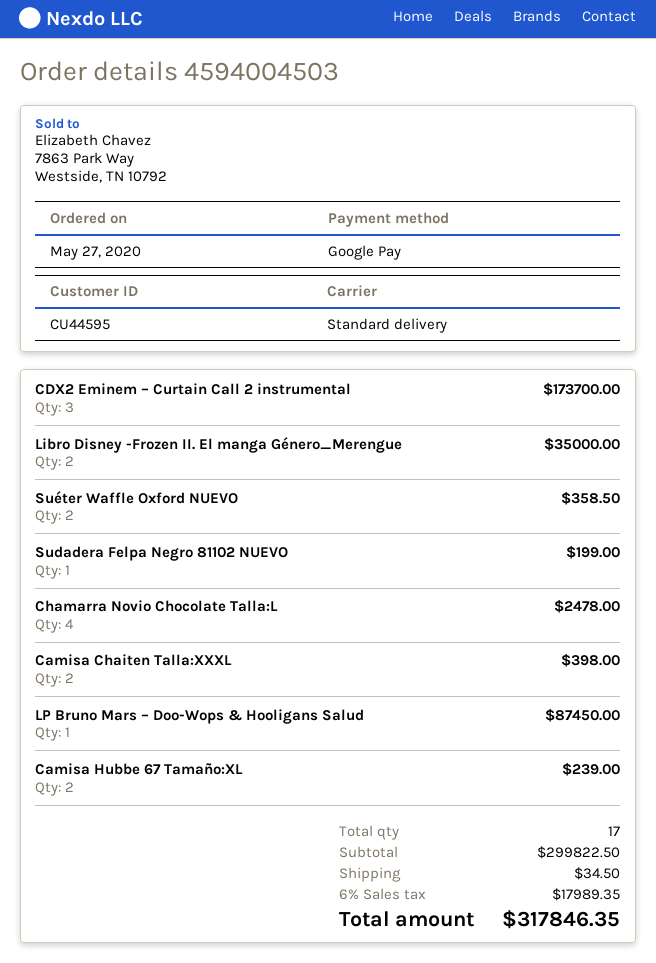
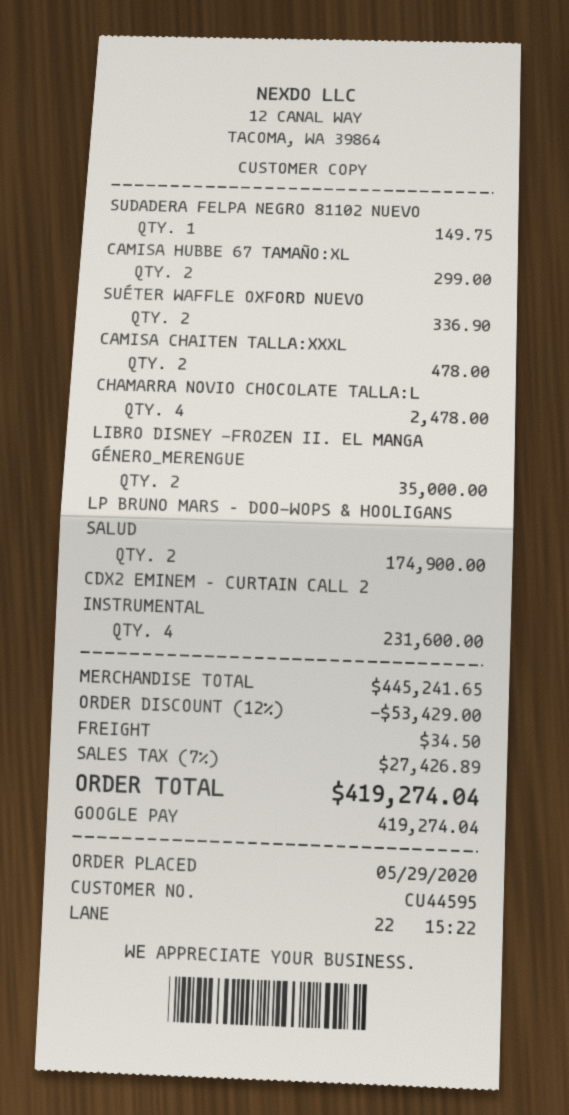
order date: 2020-05-27 -> 2020-05-29
CDX2 Eminem – Curtain Call 2 instrumental: 3 for 173700.00 -> 4 for 231600.00
Suéter Waffle Oxford NUEVO: 2 for 358.50 -> 2 for 336.90
Sudadera Felpa Negro 81102 NUEVO: 1 for 199.00 -> 1 for 149.75
Camisa Chaiten Talla:XXXL: 2 for 398.00 -> 2 for 478.00
LP Bruno Mars – Doo-Wops & Hooligans Salud: 1 for 87450.00 -> 2 for 174900.00
Camisa Hubbe 67 Tamaño:XL: 2 for 239.00 -> 2 for 299.00
subtotal: 299822.50 -> 445241.65
discount: none -> 12% = 53429.00
tax: 6% = 17989.35 -> 7% = 27426.89
total: 317846.35 -> 419274.04

